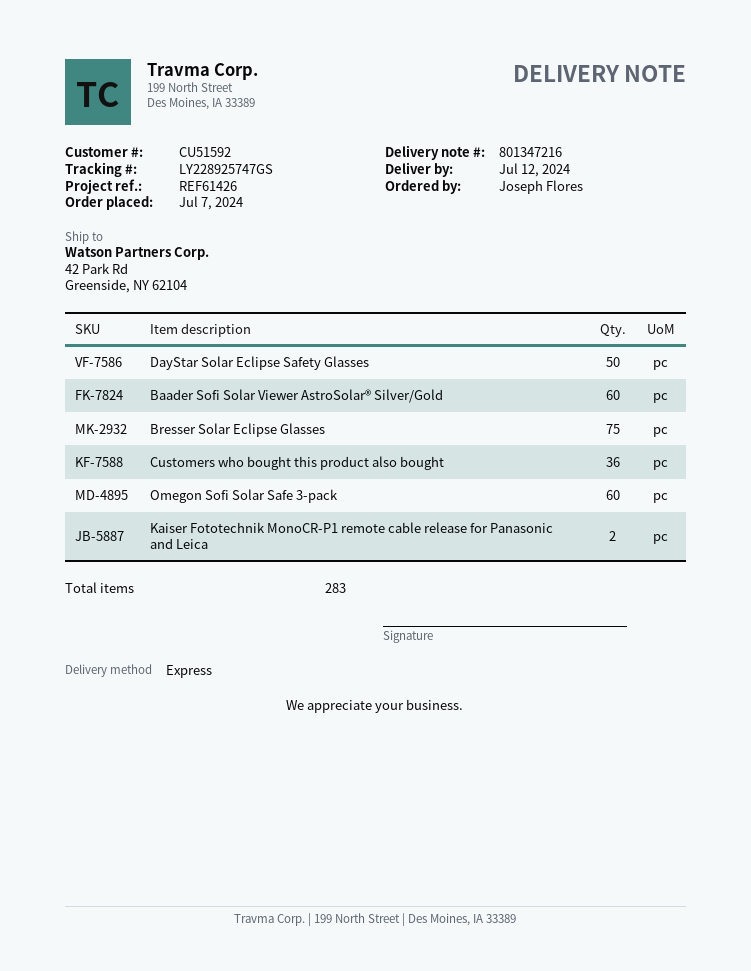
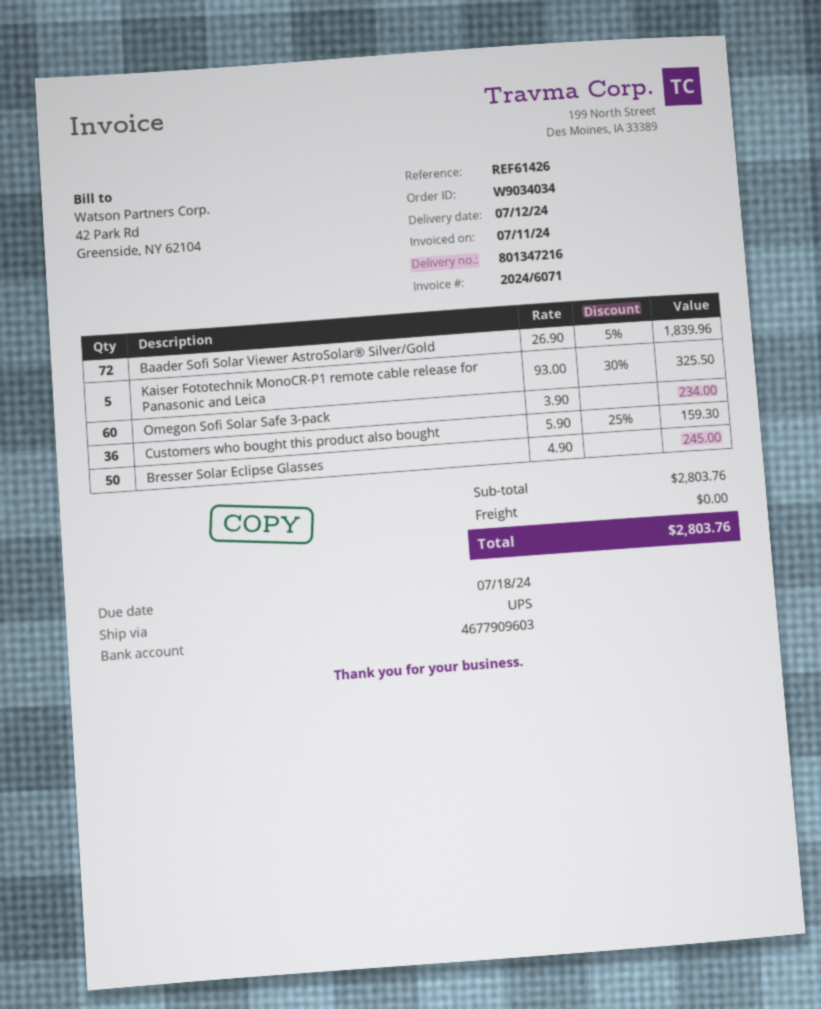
shipping method: express -> UPS
DayStar Solar Eclipse Safety Glasses: 50 -> none
Baader Sofi Solar Viewer AstroSolar® Silver/Gold: 60 -> 72
Bresser Solar Eclipse Glasses: 75 -> 50
Kaiser Fototechnik MonoCR-P1 remote cable release for Panasonic and Leica: 2 -> 5

